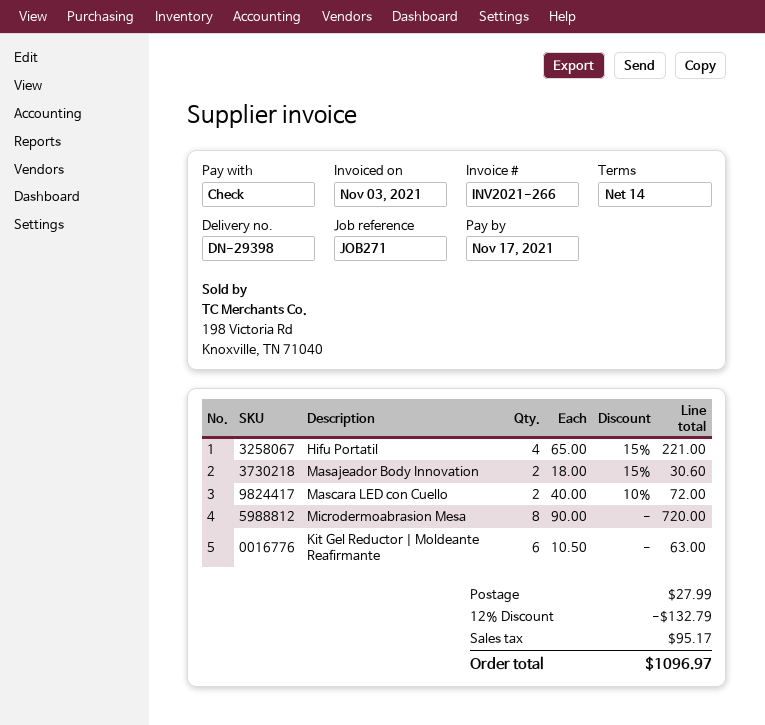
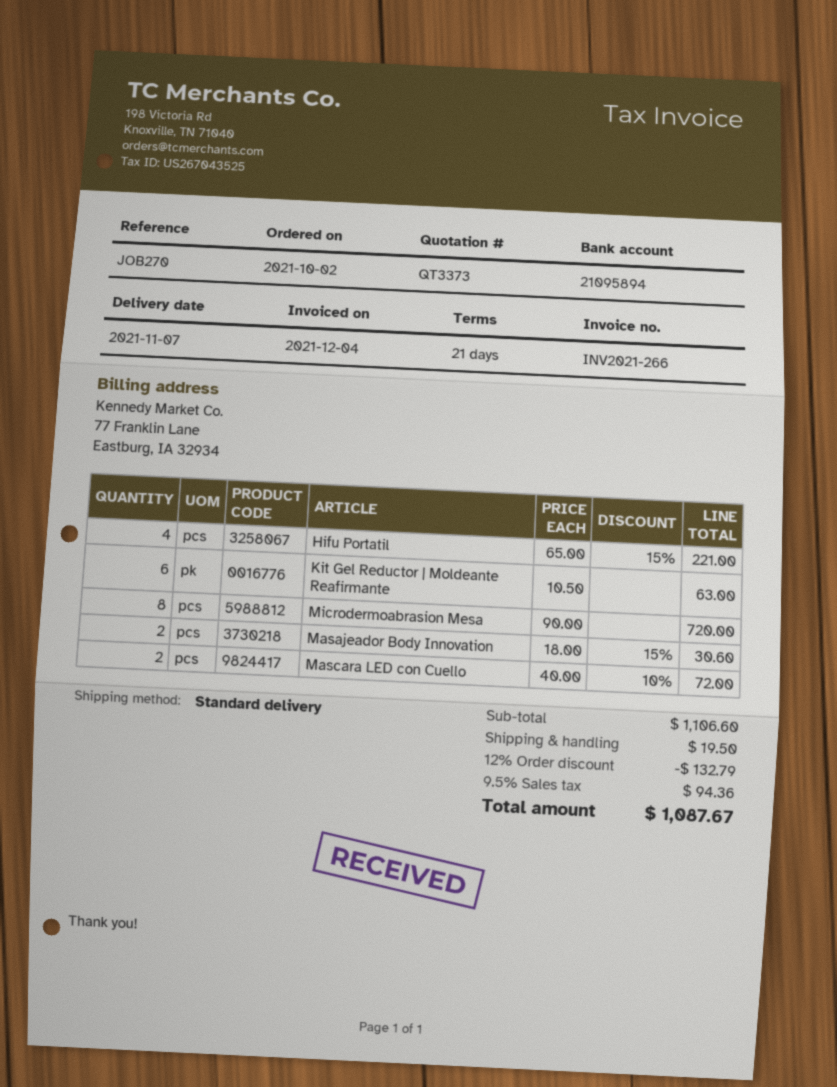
invoice date: 2021-11-03 -> 2021-12-04
payment terms: 14 days -> 21 days
reference: JOB271 -> JOB270
shipping: 27.99 -> 19.50
tax: 95.17 -> 94.36
total: 1096.97 -> 1087.67

